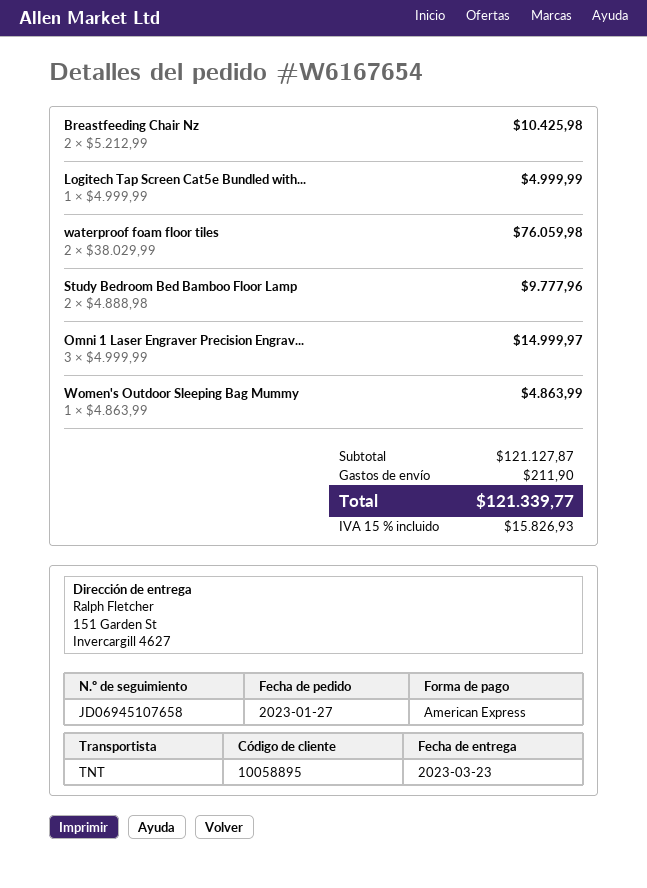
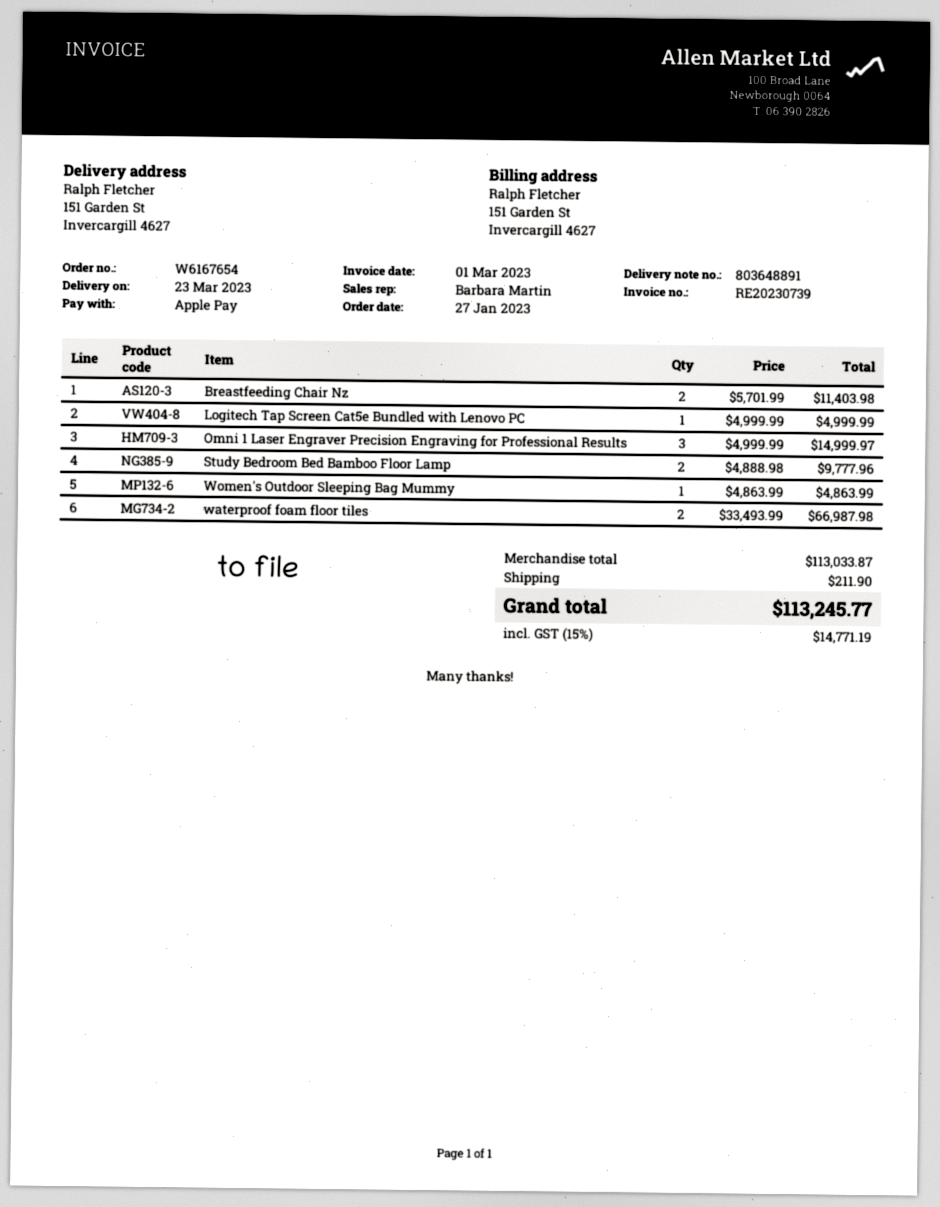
payment method: American Express -> Apple Pay
Breastfeeding Chair Nz: 2 x 5212.99 = 10425.98 -> 2 x 5701.99 = 11403.98
waterproof foam floor tiles: 2 x 38029.99 = 76059.98 -> 2 x 33493.99 = 66987.98
subtotal: 121127.87 -> 113033.87
tax: 15% = 15826.93 -> 15% = 14771.19
total: 121339.77 -> 113245.77

